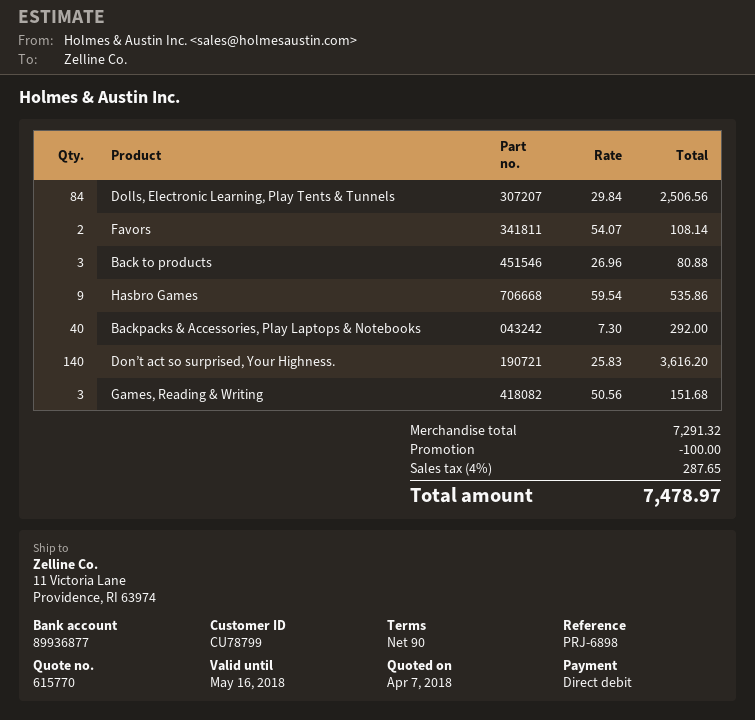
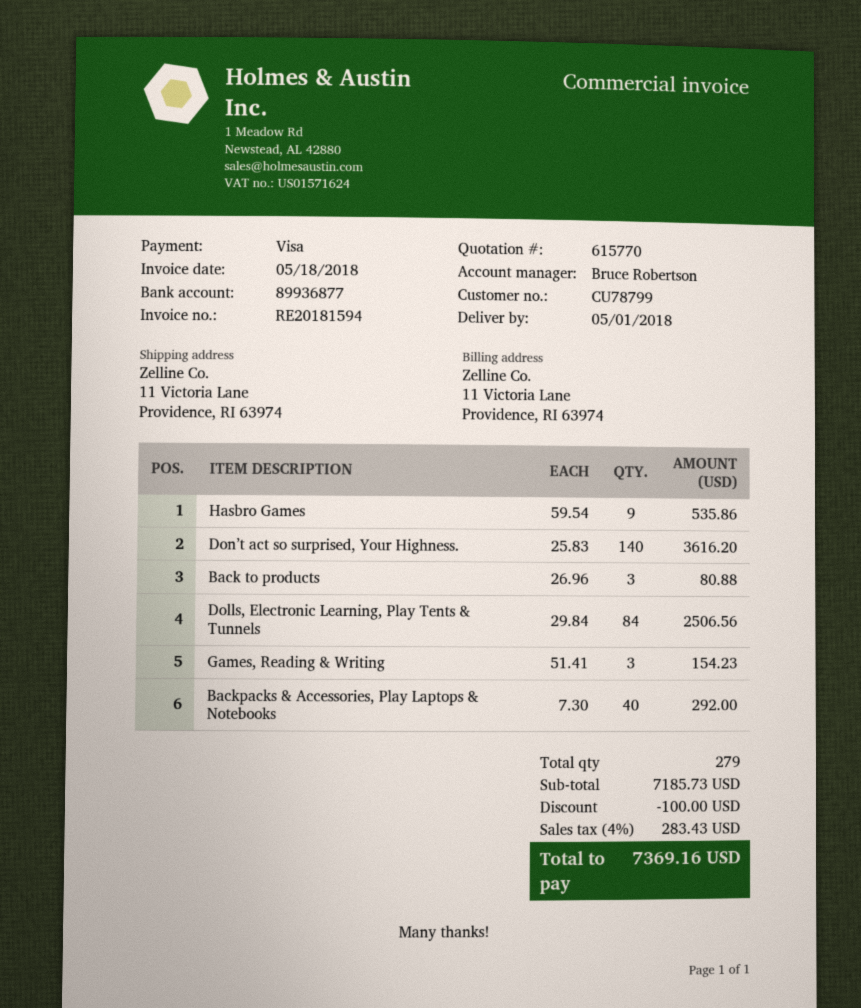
payment method: direct debit -> Visa
Favors: 2 x 54.07 = 108.14 -> none
Games, Reading & Writing: 3 x 50.56 = 151.68 -> 3 x 51.41 = 154.23
subtotal: 7291.32 -> 7185.73
tax: 4% = 287.65 -> 4% = 283.43
total: 7478.97 -> 7369.16

